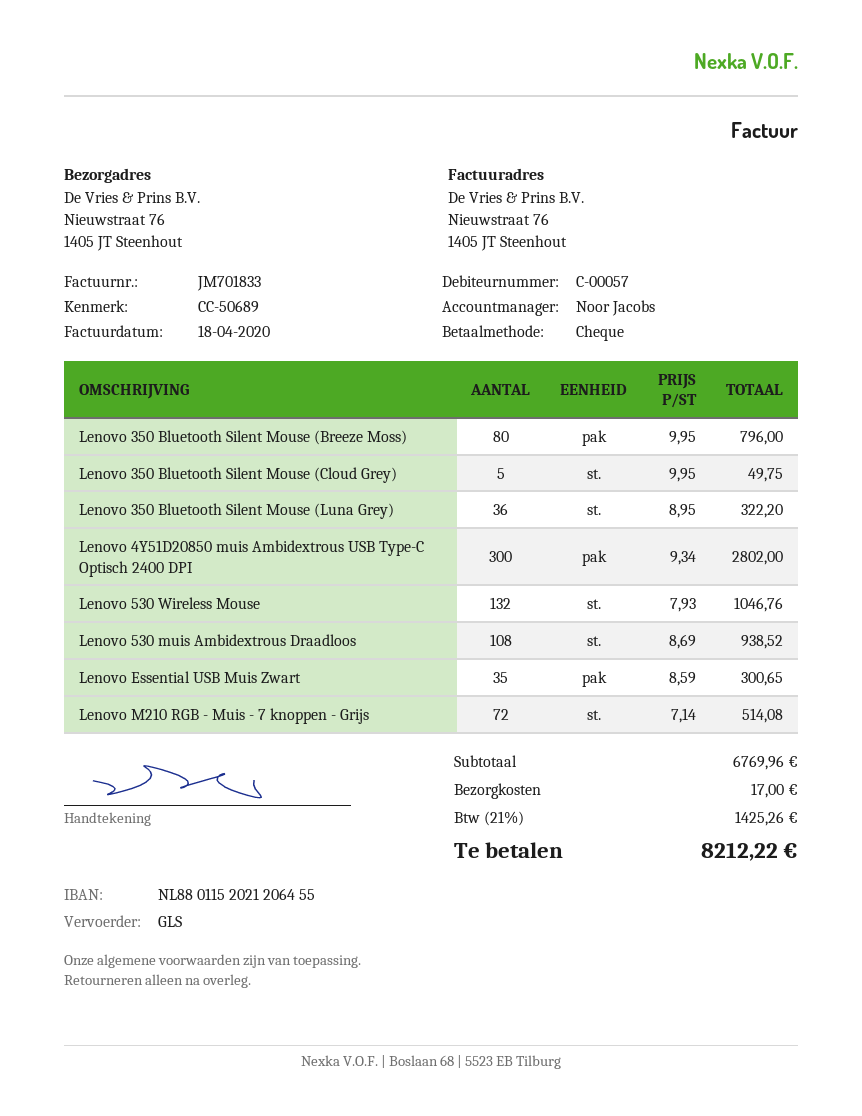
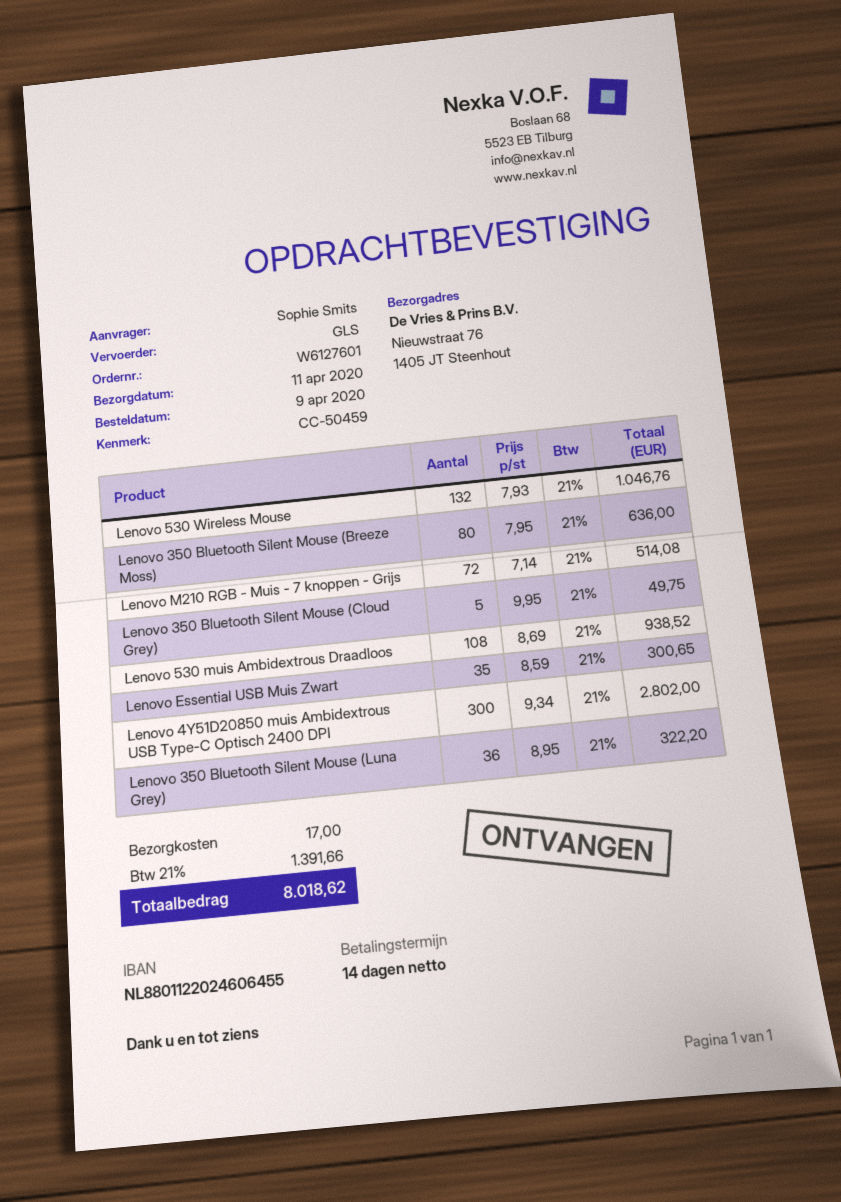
reference: CC-50689 -> CC-50459
bank account: NL8801152021206455 -> NL8801122024606455
Lenovo 350 Bluetooth Silent Mouse (Breeze Moss): 80 x 9.95 = 796.00 -> 80 x 7.95 = 636.00
tax: 21% = 1425.26 -> 21% = 1391.66
total: 8212.22 -> 8018.62

